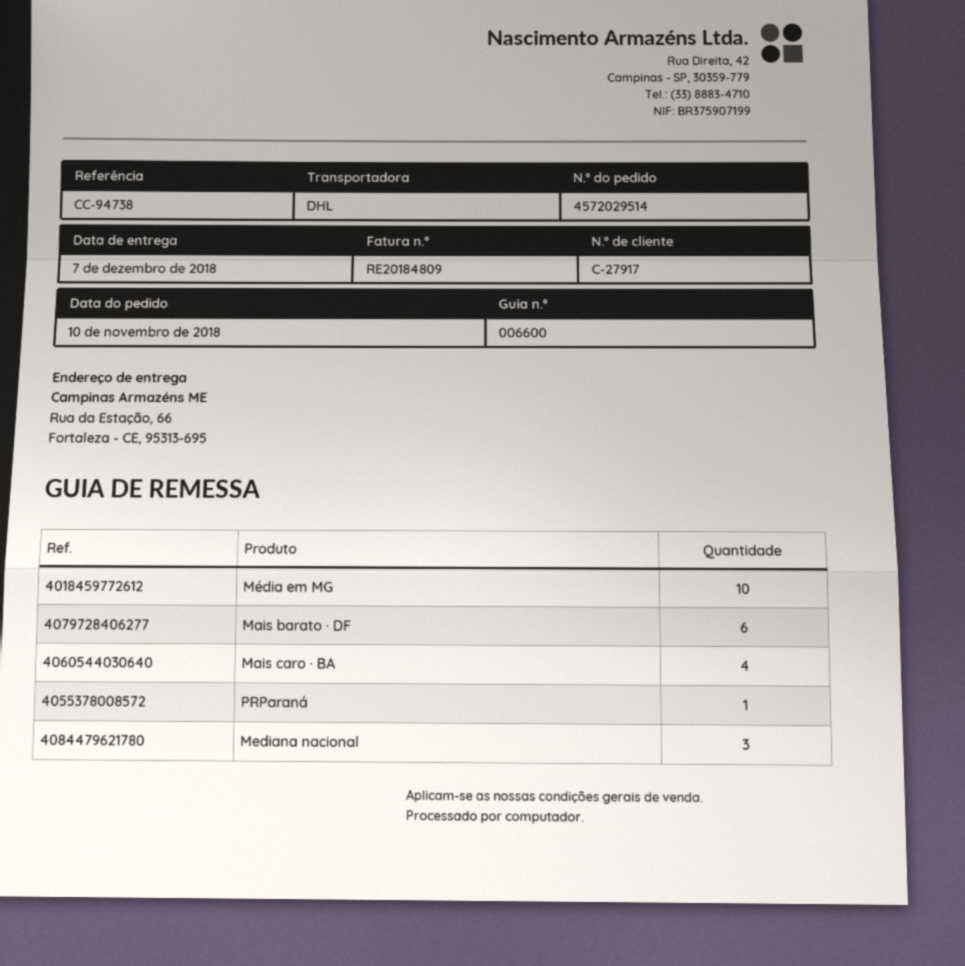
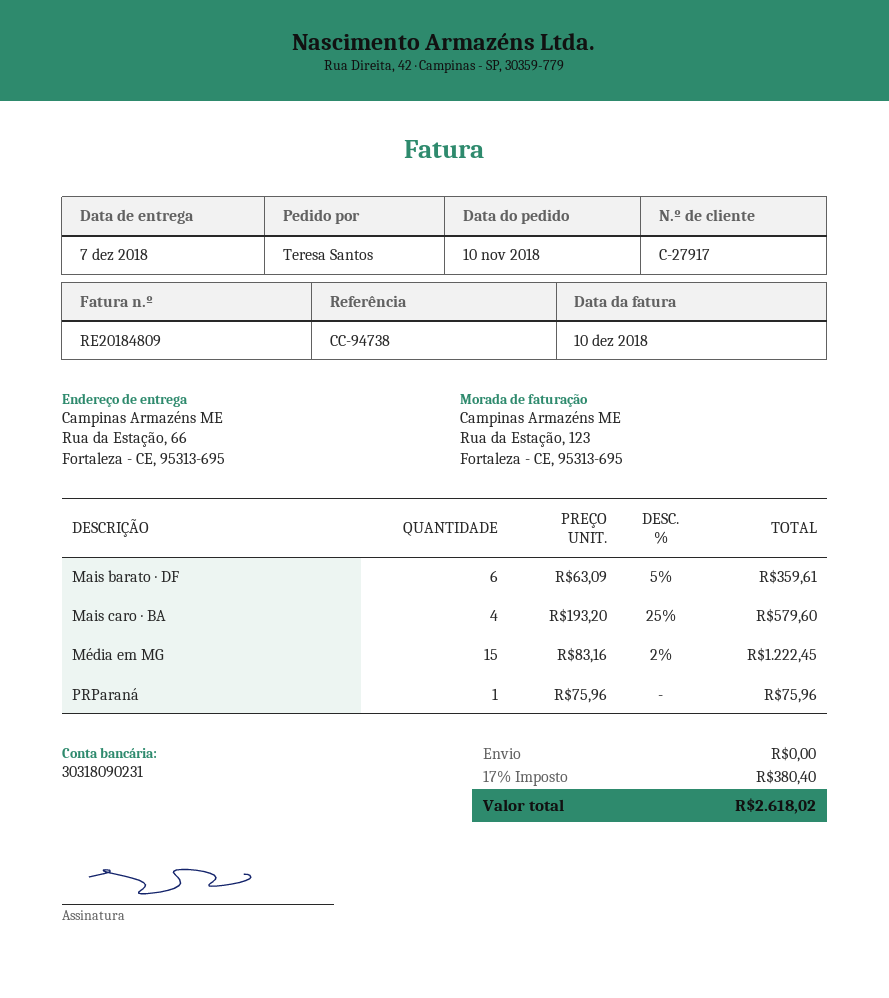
Média em MG: 10 -> 15
Mediana nacional: 3 -> none

